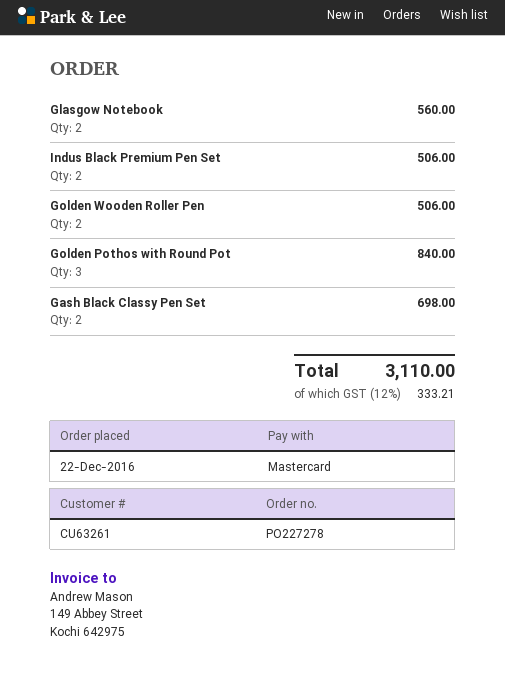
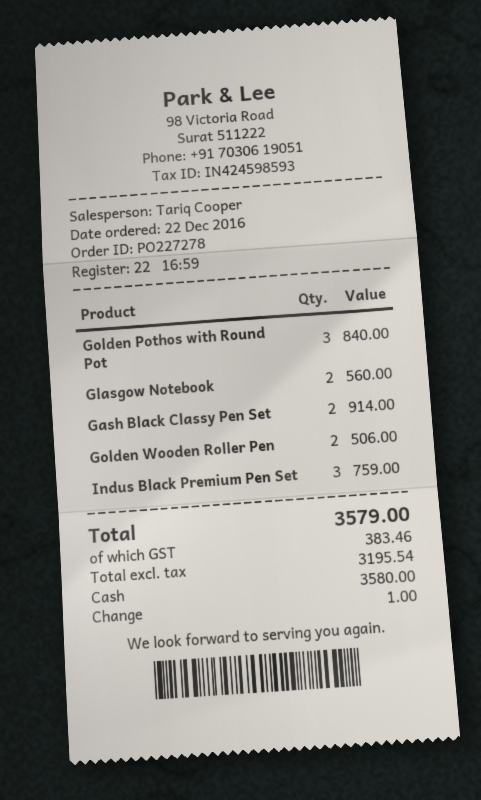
payment method: Mastercard -> cash
Indus Black Premium Pen Set: 2 for 506.00 -> 3 for 759.00
Gash Black Classy Pen Set: 2 for 698.00 -> 2 for 914.00
tax: 333.21 -> 383.46
total: 3110.00 -> 3579.00

